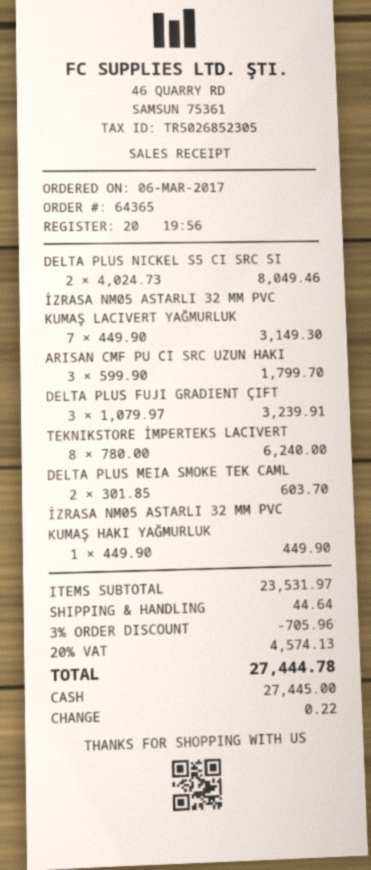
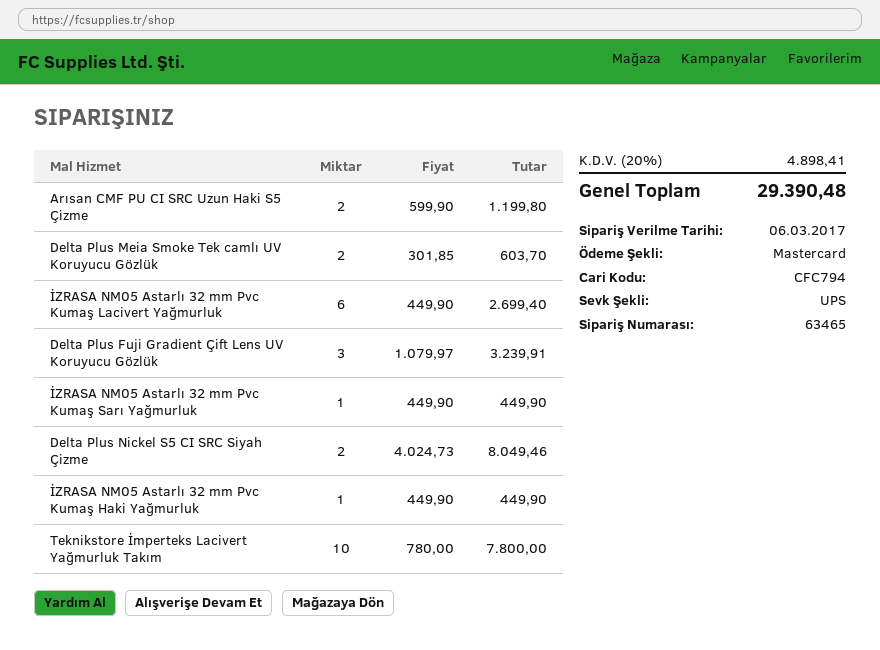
order number: 64365 -> 63465
payment method: cash -> Mastercard
İZRASA NM05 ASTARLI 32 MM PVC KUMAŞ LACIVERT YAĞMURLUK: 7 x 449.90 = 3149.30 -> 6 x 449.90 = 2699.40
ARISAN CMF PU CI SRC UZUN HAKI: 3 x 599.90 = 1799.70 -> 2 x 599.90 = 1199.80
TEKNIKSTORE İMPERTEKS LACIVERT: 8 x 780.00 = 6240.00 -> 10 x 780.00 = 7800.00
İZRASA NM05 Astarlı 32 mm Pvc Kumaş Sarı Yağmurluk: none -> 1 x 449.90 = 449.90
discount: 3% = 705.96 -> none
shipping: 44.64 -> none
tax: 20% = 4574.13 -> 20% = 4898.41
total: 27444.78 -> 29390.48

